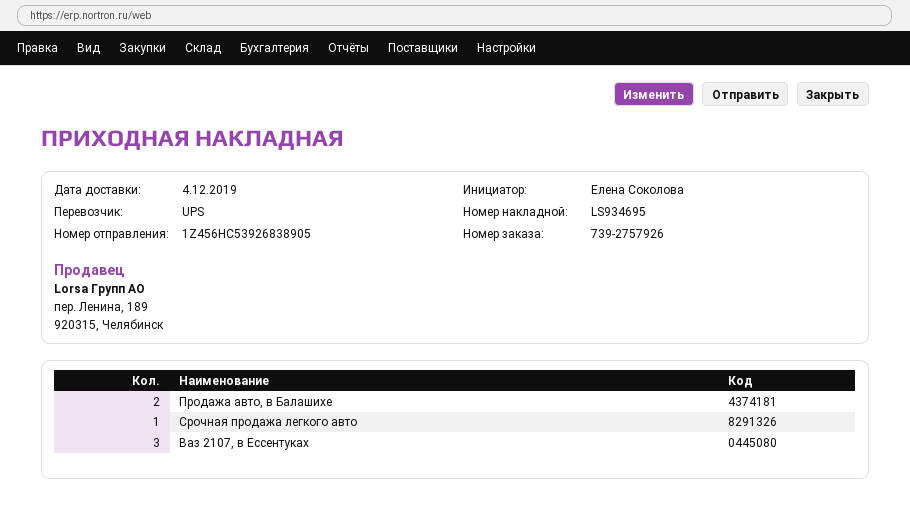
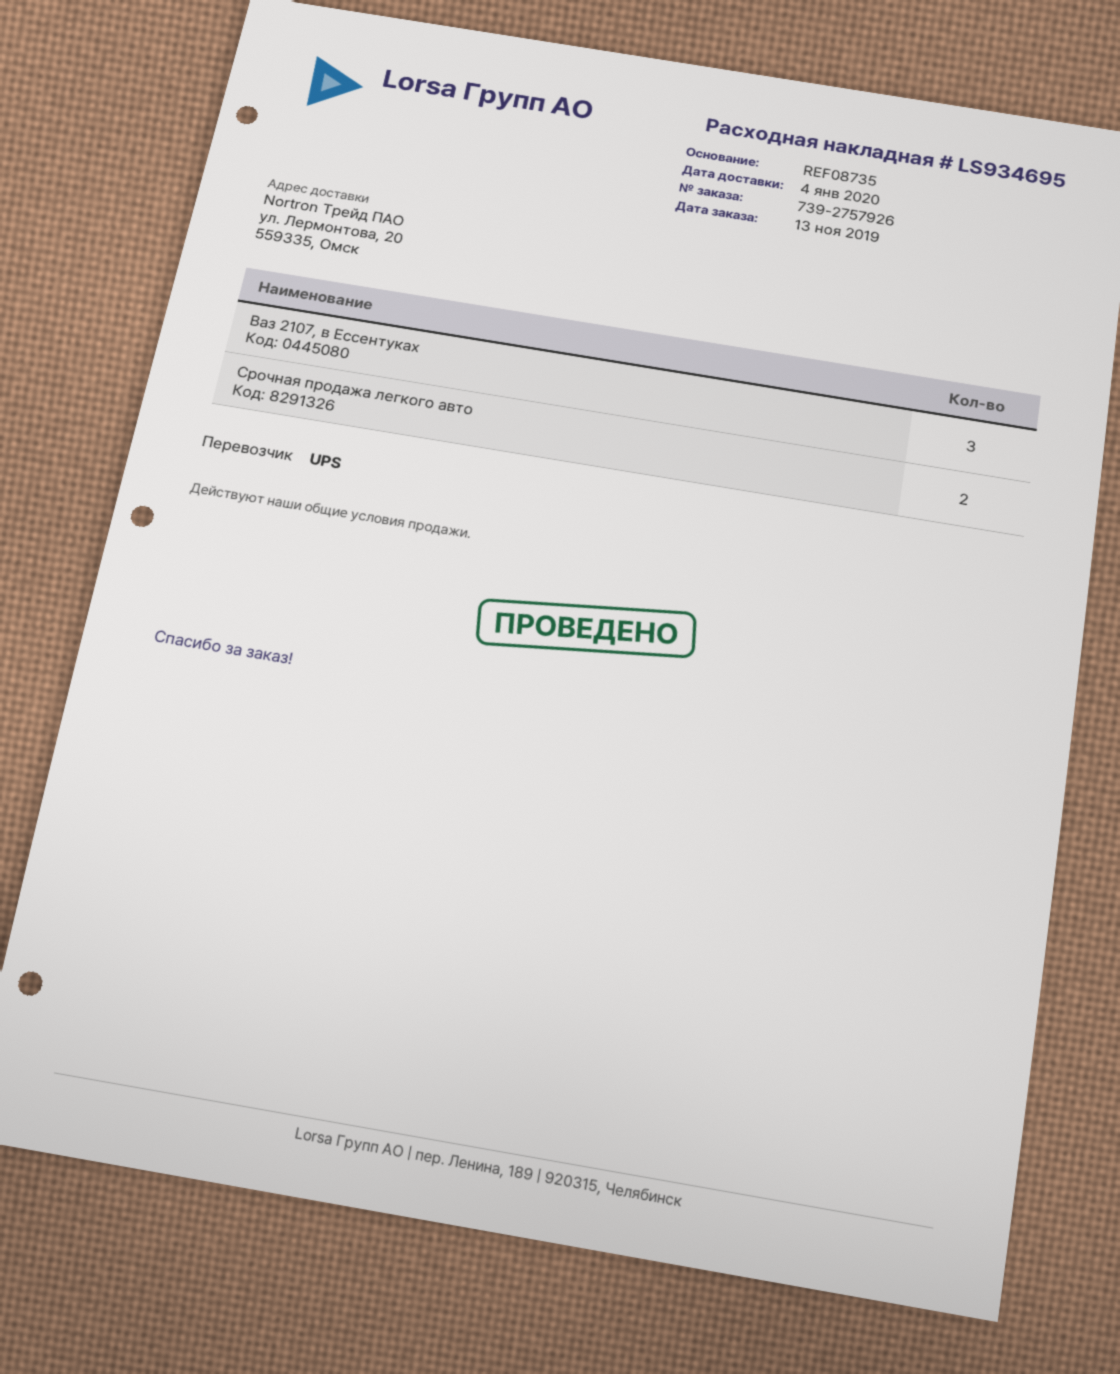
delivery date: 2019-12-04 -> 2020-01-04
Продажа авто, в Балашихе: 2 -> none
Срочная продажа легкого авто: 1 -> 2

